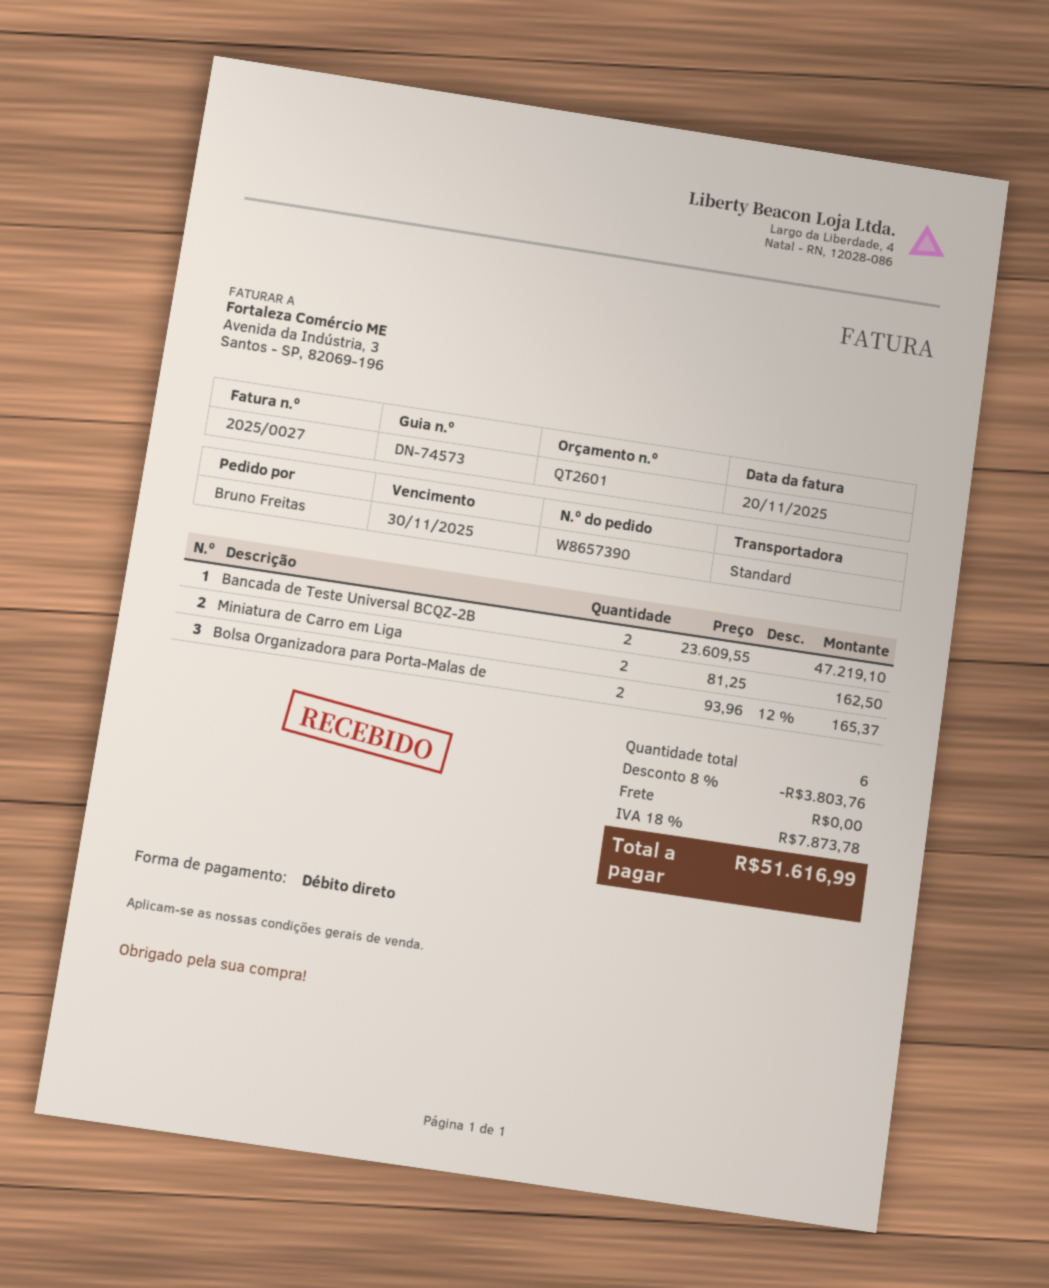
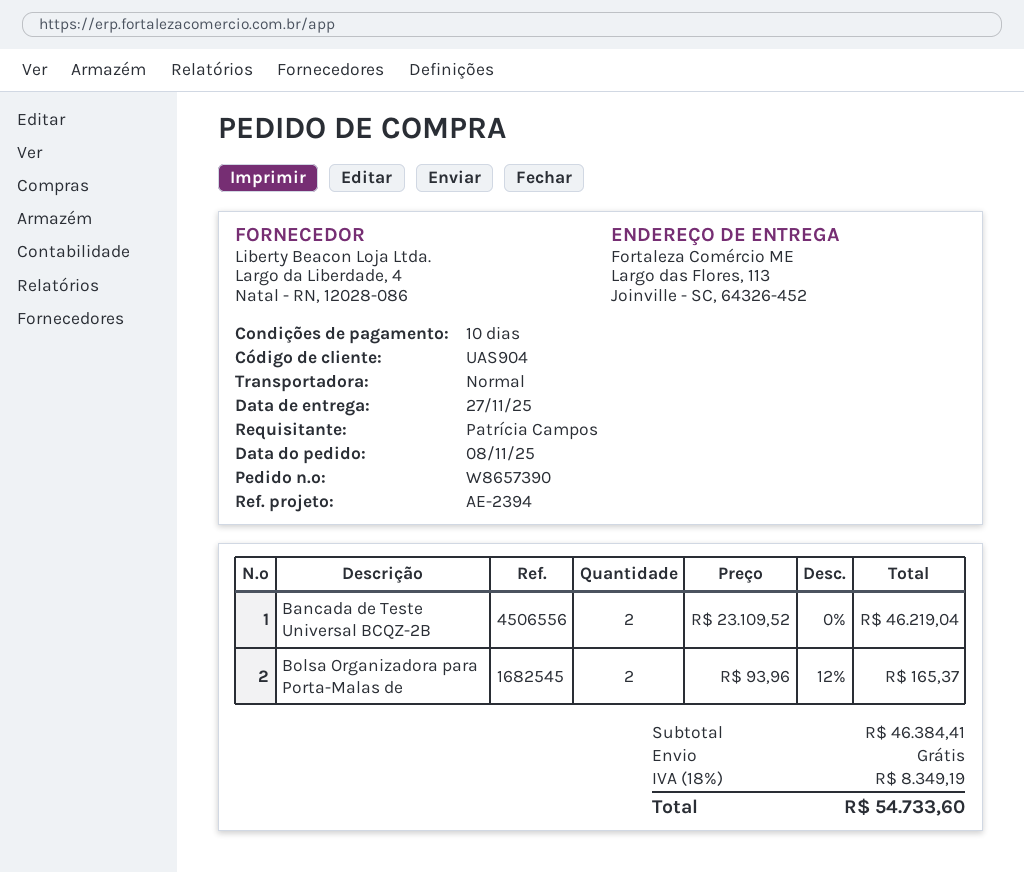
ordered by: Bruno Freitas -> Patrícia Campos
Bancada de Teste Universal BCQZ-2B: 2 x 23609.55 = 47219.10 -> 2 x 23109.52 = 46219.04
Miniatura de Carro em Liga: 2 x 81.25 = 162.50 -> none
discount: 8% = 3803.76 -> none
tax: 18% = 7873.78 -> 18% = 8349.19
total: 51616.99 -> 54733.60

